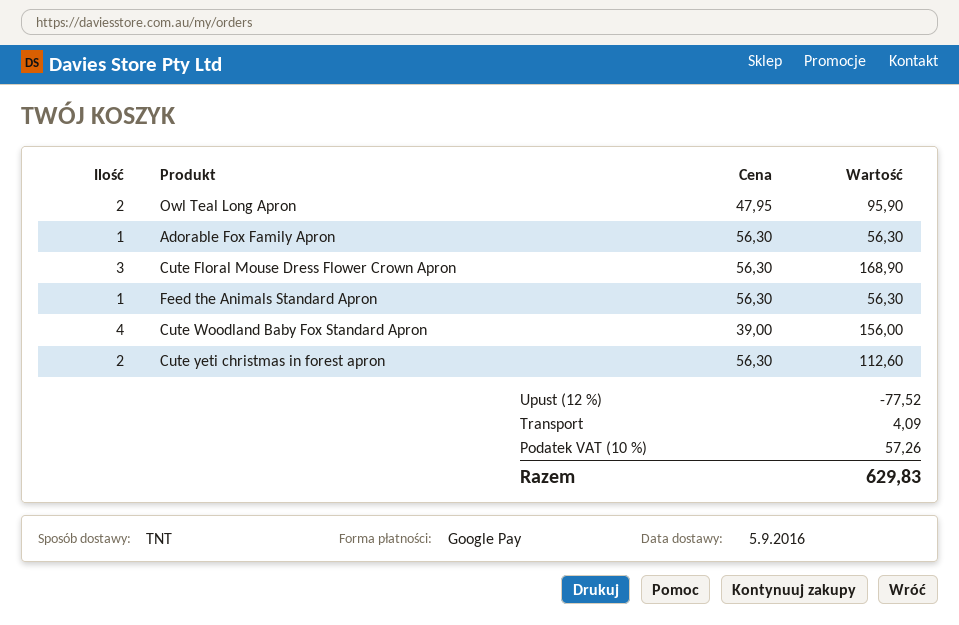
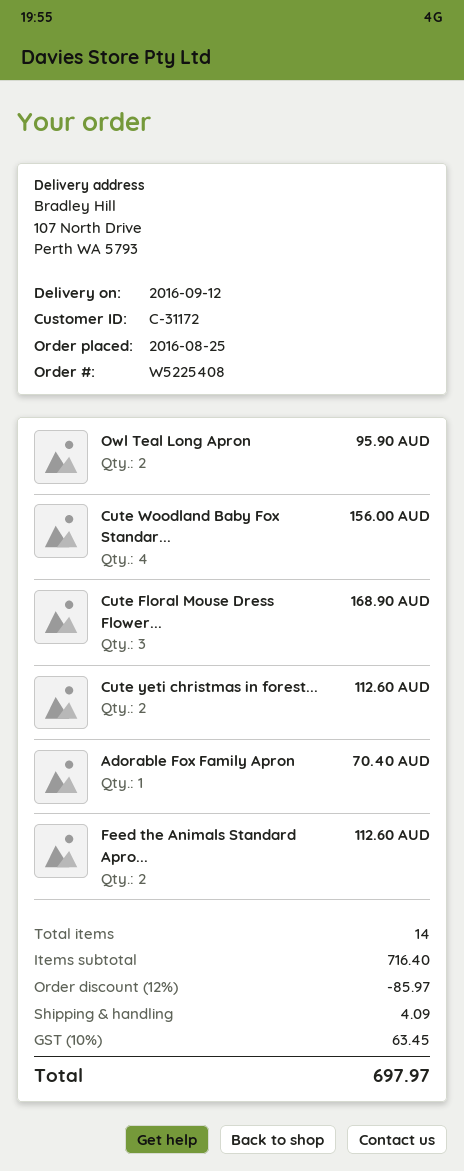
delivery date: 2016-09-05 -> 2016-09-12
Adorable Fox Family Apron: 1 for 56.30 -> 1 for 70.40
Feed the Animals Standard Apron: 1 for 56.30 -> 2 for 112.60
discount: 12% = 77.52 -> 12% = 85.97
tax: 10% = 57.26 -> 10% = 63.45
total: 629.83 -> 697.97

